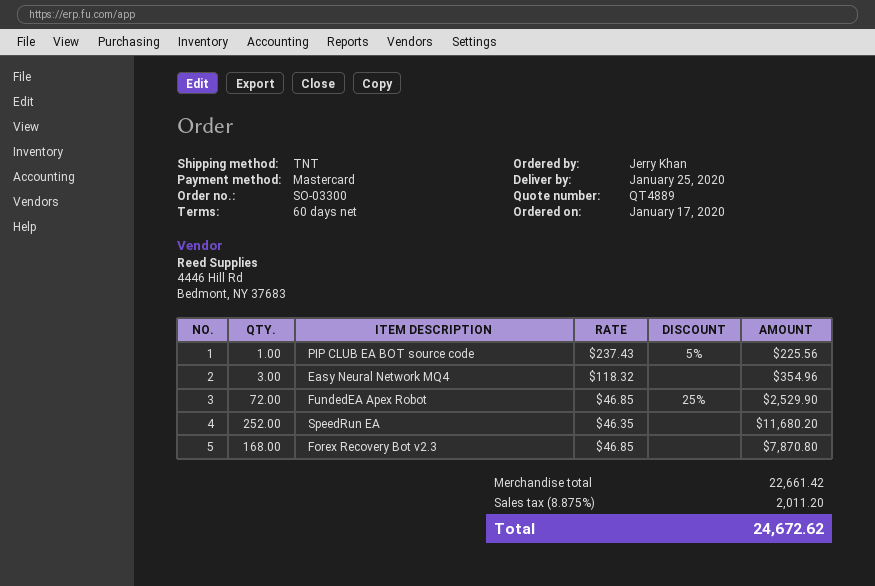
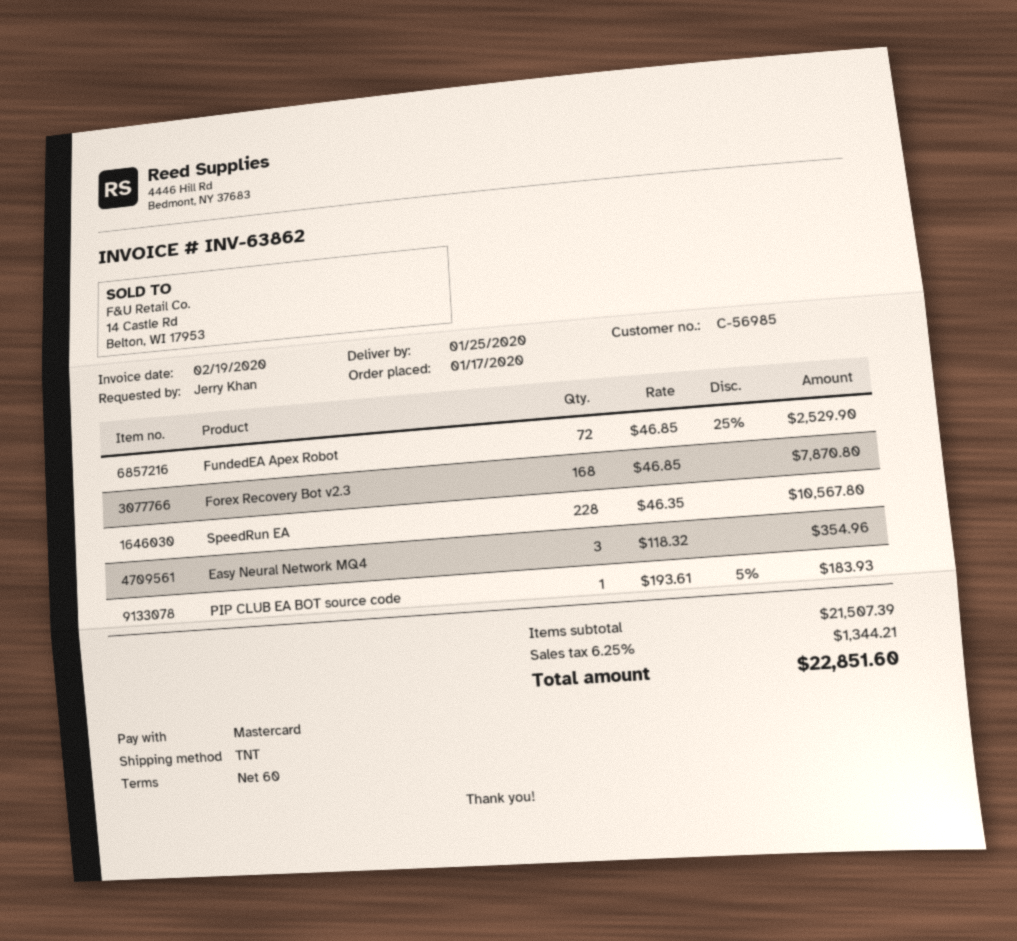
PIP CLUB EA BOT source code: 1 x 237.43 - 5% = 225.56 -> 1 x 193.61 - 5% = 183.93
SpeedRun EA: 252 x 46.35 = 11680.20 -> 228 x 46.35 = 10567.80
subtotal: 22661.42 -> 21507.39
tax: 8.875% = 2011.20 -> 6.25% = 1344.21
total: 24672.62 -> 22851.60

